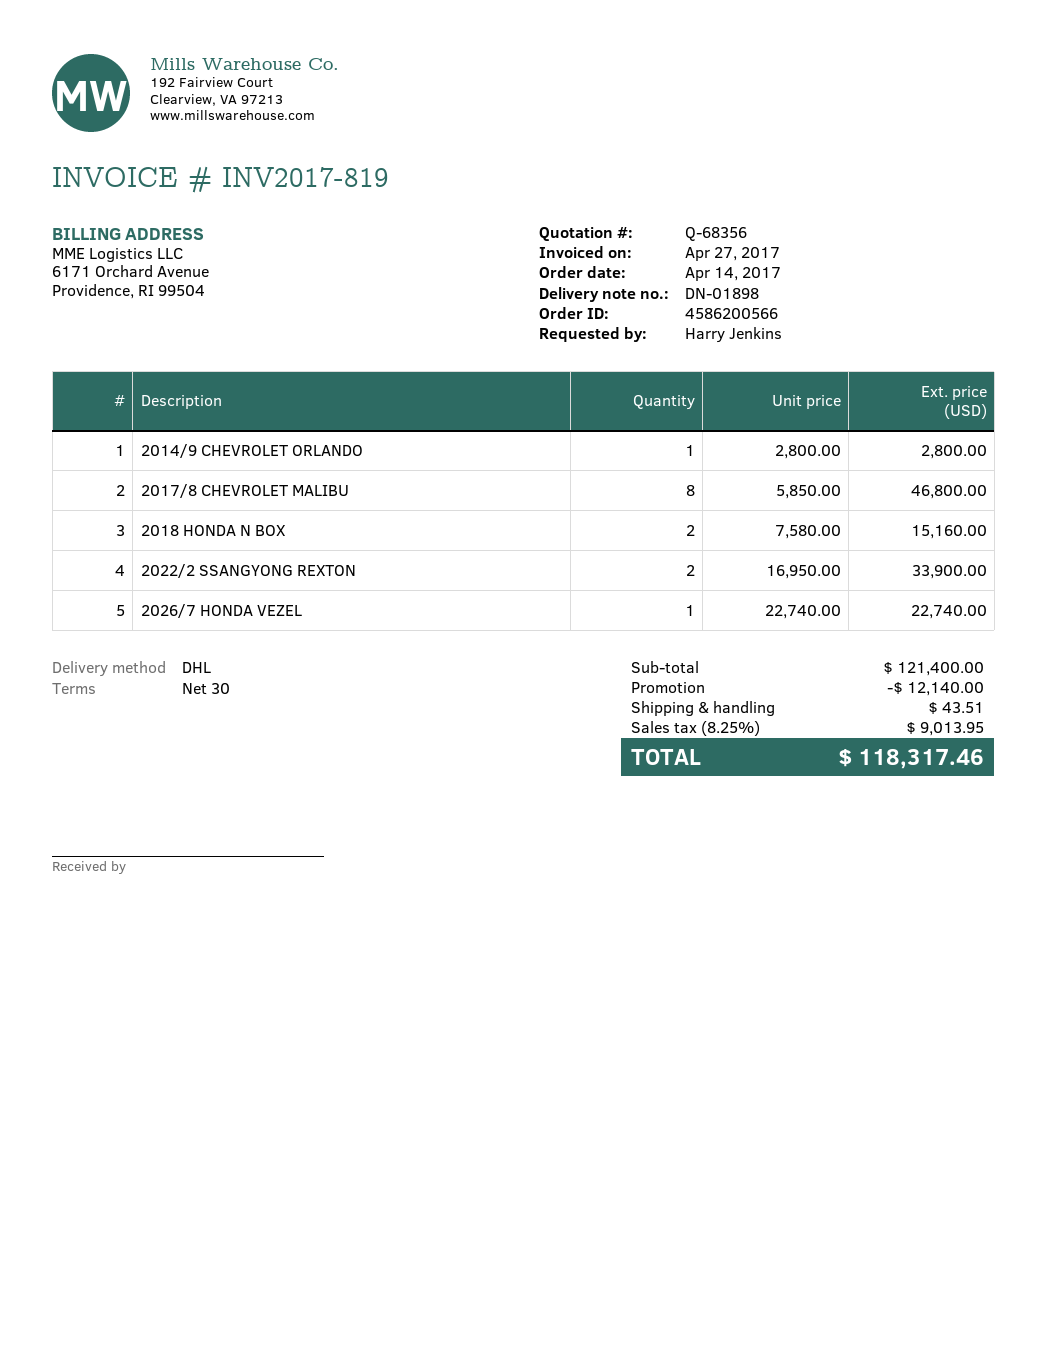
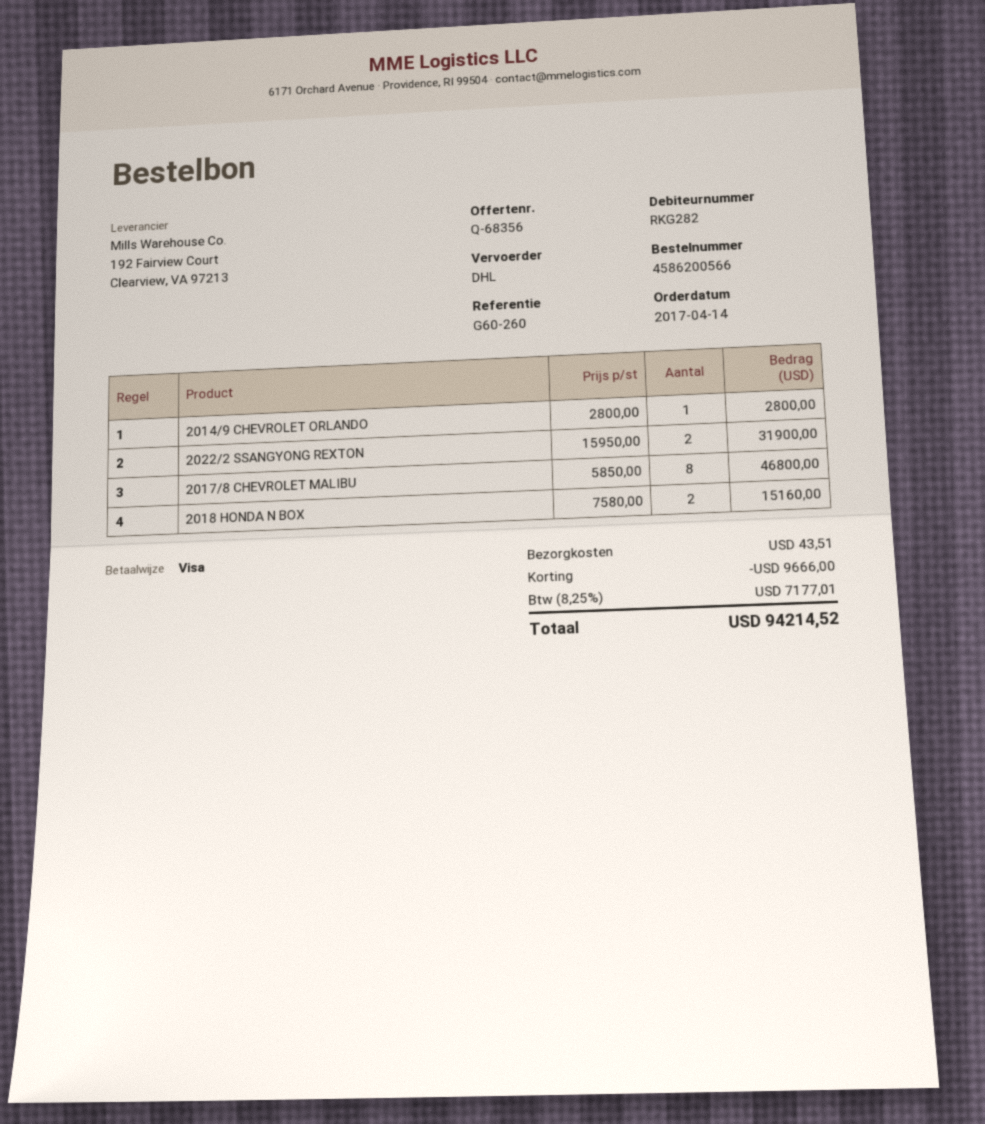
2022/2 SSANGYONG REXTON: 2 x 16950.00 = 33900.00 -> 2 x 15950.00 = 31900.00
2026/7 HONDA VEZEL: 1 x 22740.00 = 22740.00 -> none
discount: 12140.00 -> 9666.00
tax: 8.25% = 9013.95 -> 8.25% = 7177.01
total: 118317.46 -> 94214.52

